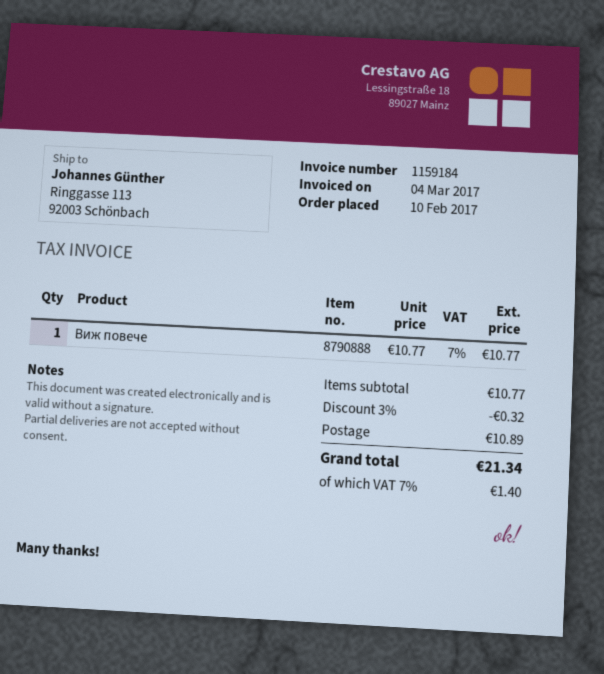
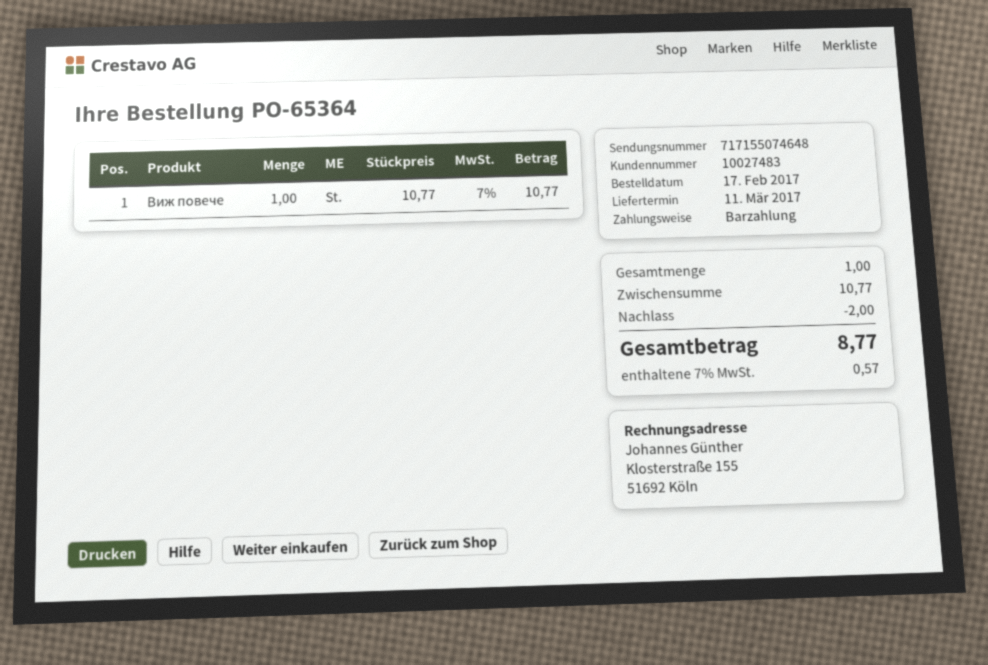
order date: 2017-02-10 -> 2017-02-17
discount: 0.32 -> 2.00
shipping: 10.89 -> none
tax: 7% = 1.40 -> 7% = 0.57
total: 21.34 -> 8.77

